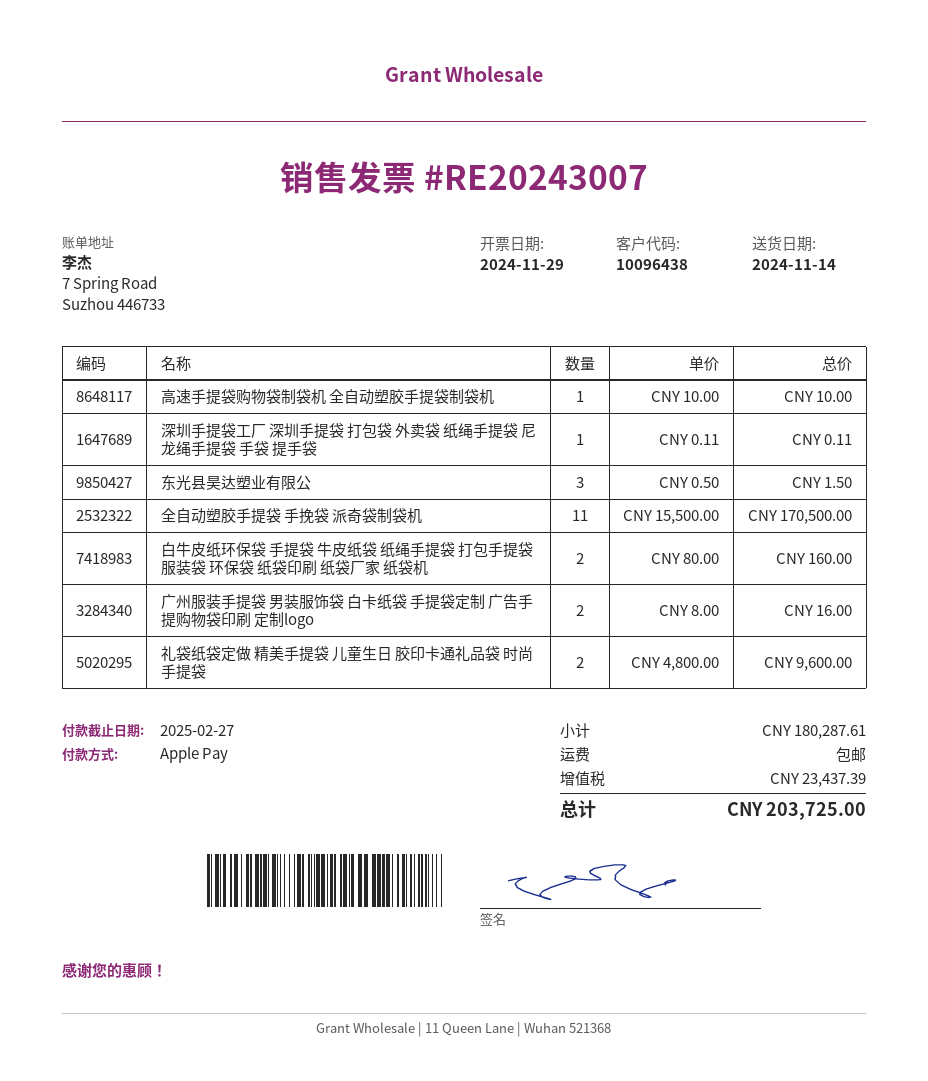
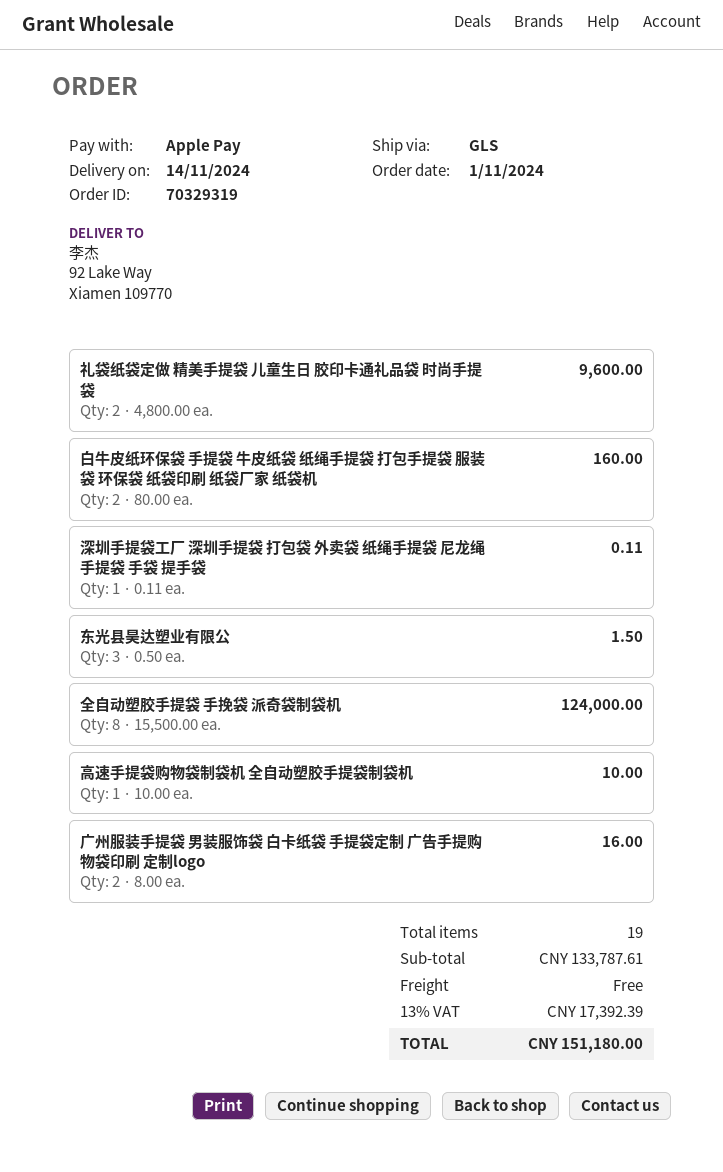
全自动塑胶手提袋 手挽袋 派奇袋制袋机: 11 x 15500.00 = 170500.00 -> 8 x 15500.00 = 124000.00
subtotal: 180287.61 -> 133787.61
tax: 23437.39 -> 17392.39
total: 203725.00 -> 151180.00

